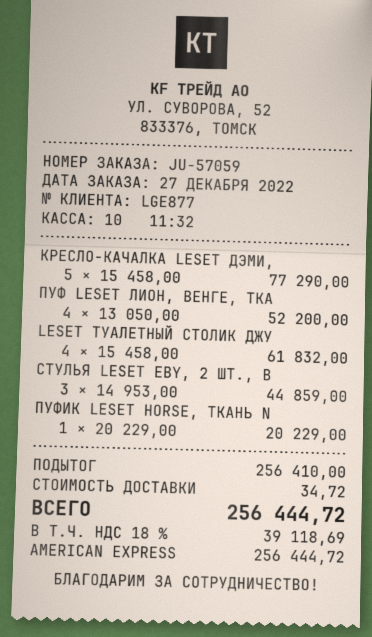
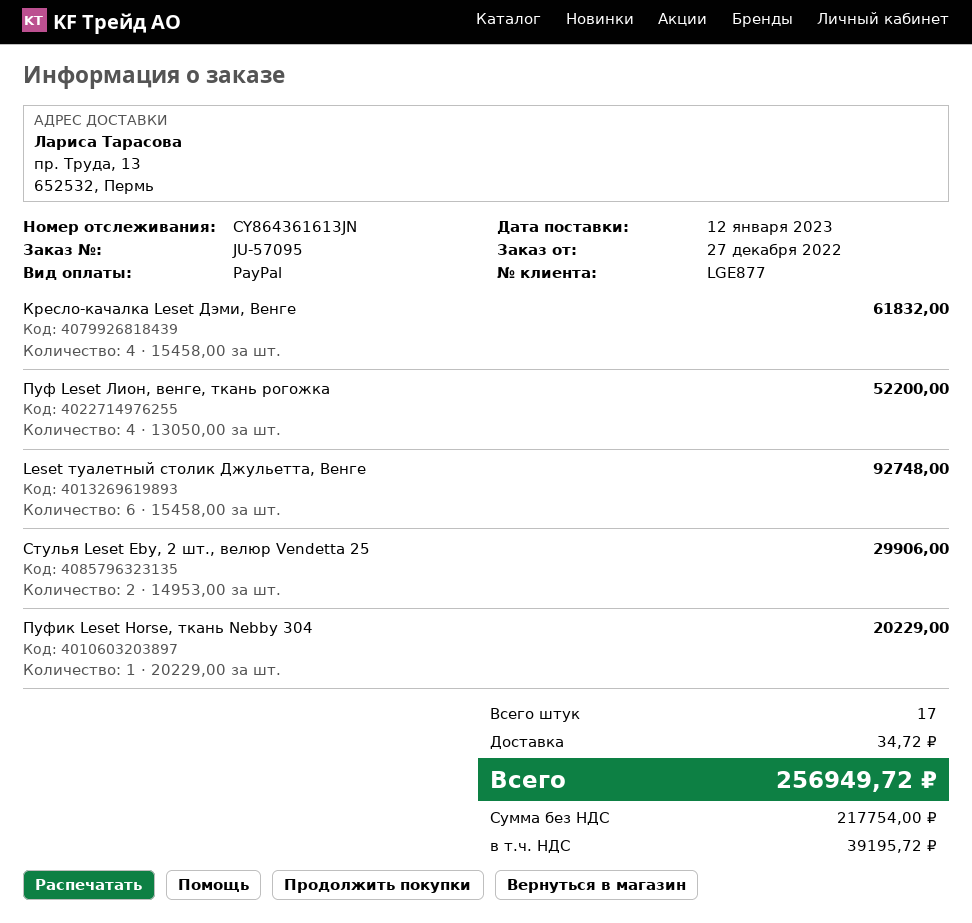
order number: JU-57059 -> JU-57095
payment method: American Express -> PayPal
КРЕСЛО-КАЧАЛКА LESET ДЭМИ,: 5 x 15458.00 = 77290.00 -> 4 x 15458.00 = 61832.00
LESET ТУАЛЕТНЫЙ СТОЛИК ДЖУ: 4 x 15458.00 = 61832.00 -> 6 x 15458.00 = 92748.00
СТУЛЬЯ LESET EBY, 2 ШТ., В: 3 x 14953.00 = 44859.00 -> 2 x 14953.00 = 29906.00
tax: 39118.69 -> 39195.72
total: 256444.72 -> 256949.72

